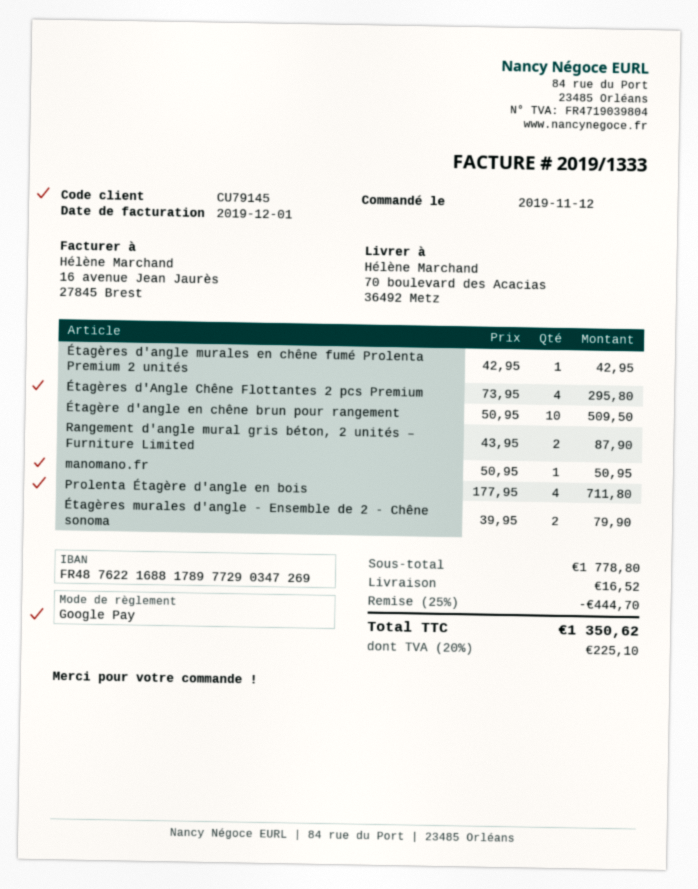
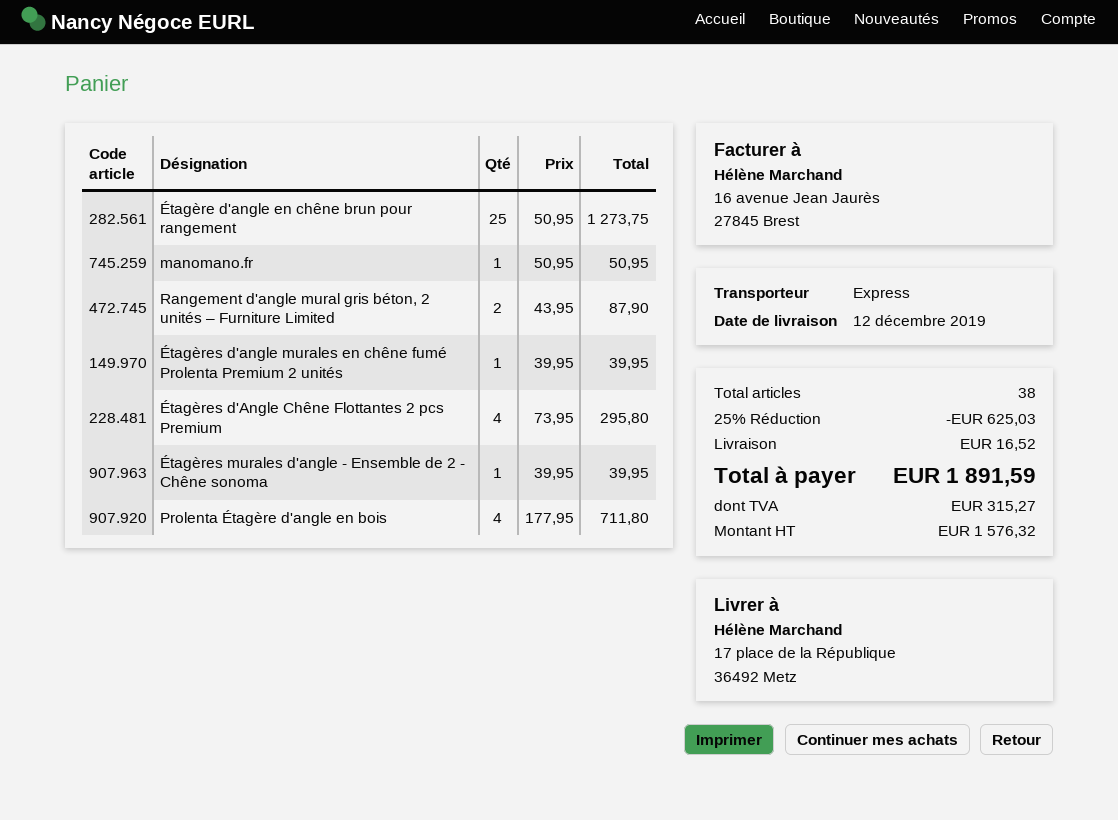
ship to: 70 boulevard des Acacias, 36492 Metz -> 17 place de la République, 36492 Metz
Étagères d'angle murales en chêne fumé Prolenta Premium 2 unités: 1 x 42.95 = 42.95 -> 1 x 39.95 = 39.95
Étagère d'angle en chêne brun pour rangement: 10 x 50.95 = 509.50 -> 25 x 50.95 = 1273.75
Étagères murales d'angle - Ensemble de 2 - Chêne sonoma: 2 x 39.95 = 79.90 -> 1 x 39.95 = 39.95
discount: 25% = 444.70 -> 25% = 625.03
tax: 225.10 -> 315.27
total: 1350.62 -> 1891.59

